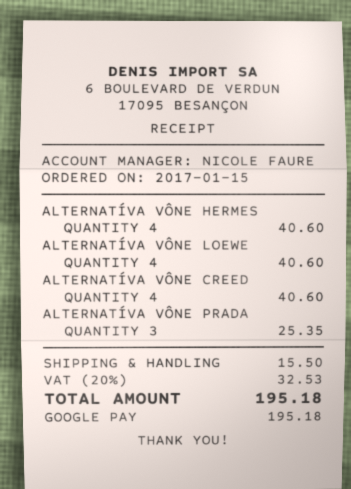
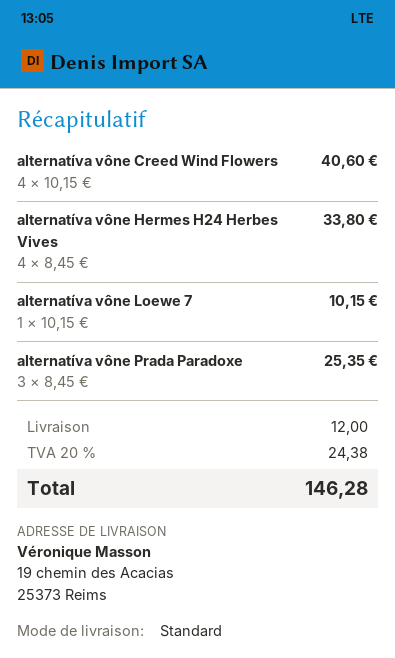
ALTERNATÍVA VÔNE HERMES: 4 for 40.60 -> 4 for 33.80
ALTERNATÍVA VÔNE LOEWE: 4 for 40.60 -> 1 for 10.15
shipping: 15.50 -> 12.00
tax: 20% = 32.53 -> 20% = 24.38
total: 195.18 -> 146.28

